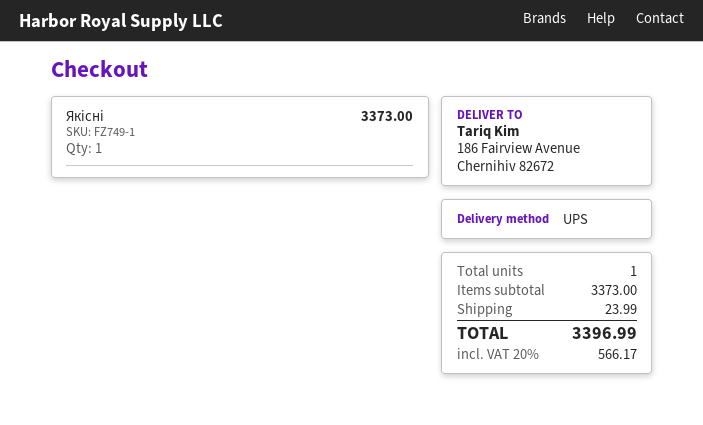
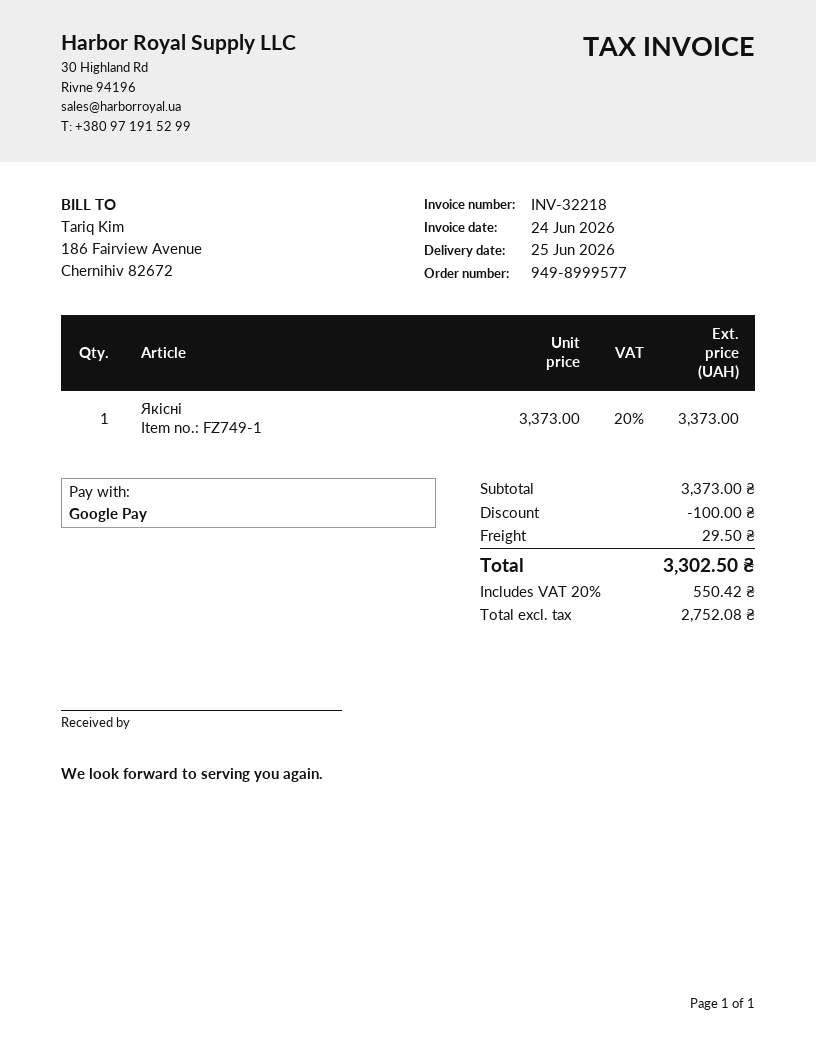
discount: none -> 100.00
shipping: 23.99 -> 29.50
tax: 20% = 566.17 -> 20% = 550.42
total: 3396.99 -> 3302.50

